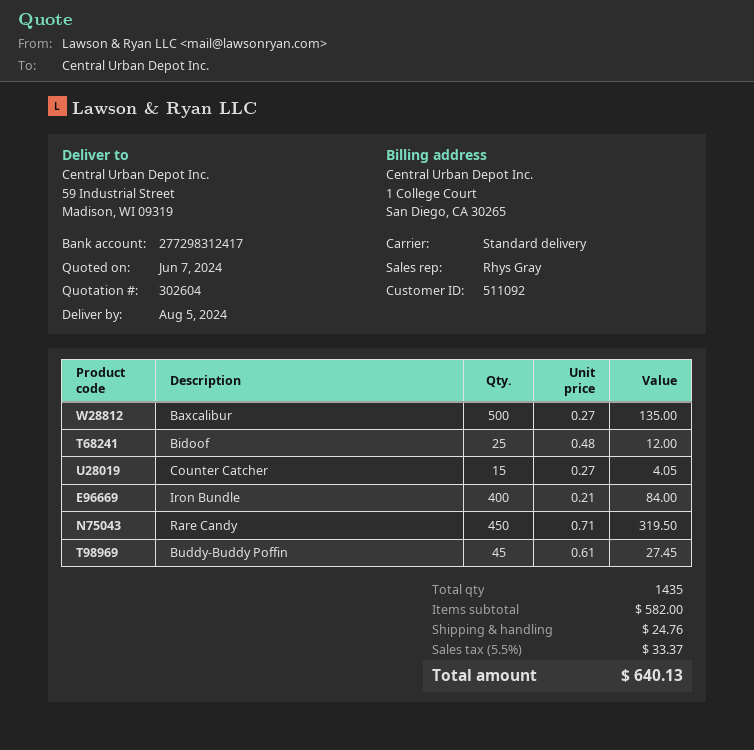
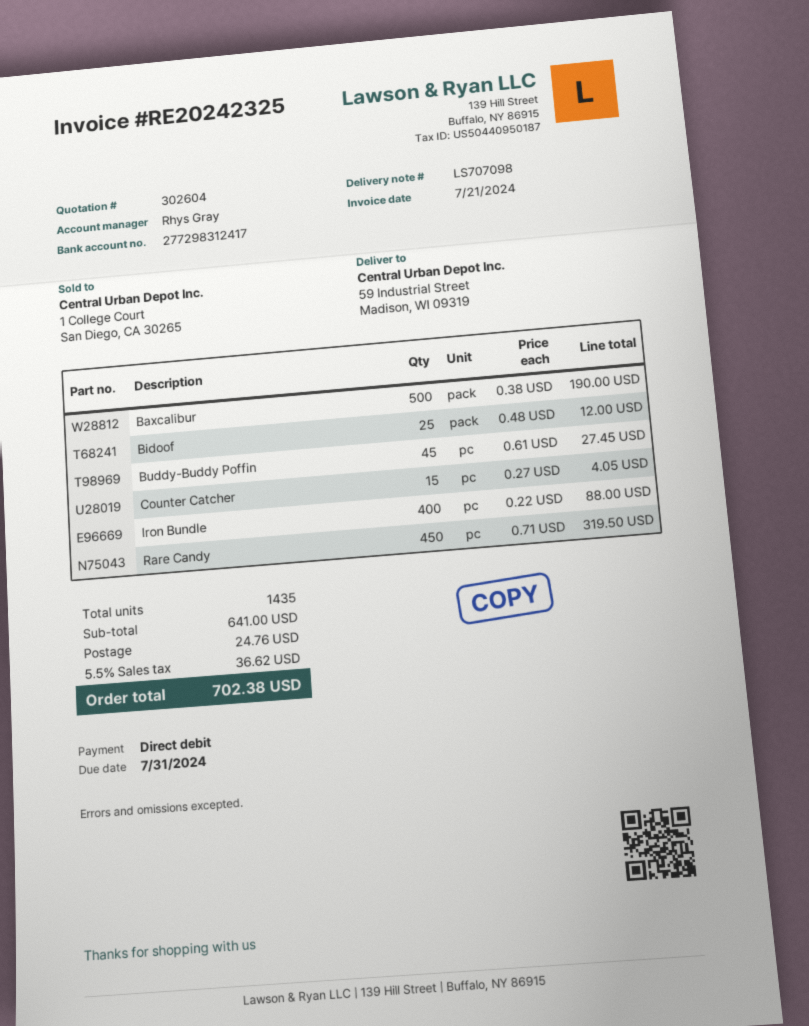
Baxcalibur: 500 x 0.27 = 135.00 -> 500 x 0.38 = 190.00
Iron Bundle: 400 x 0.21 = 84.00 -> 400 x 0.22 = 88.00
subtotal: 582.00 -> 641.00
tax: 5.5% = 33.37 -> 5.5% = 36.62
total: 640.13 -> 702.38

